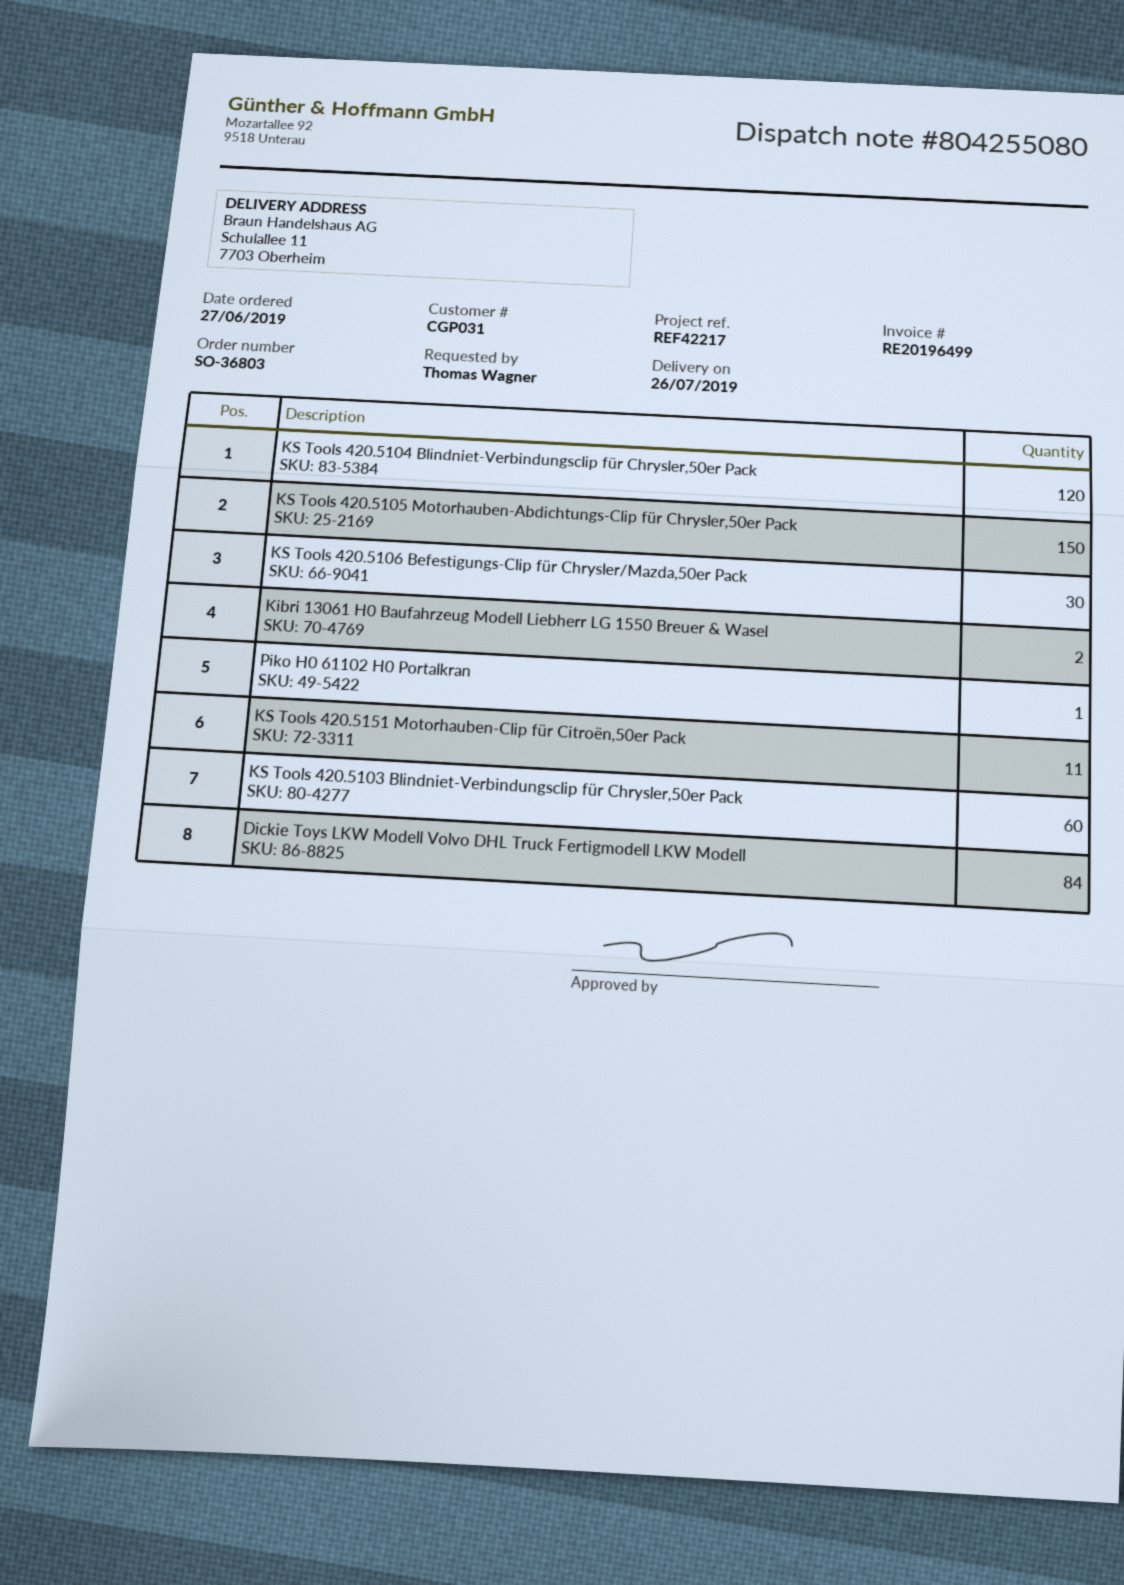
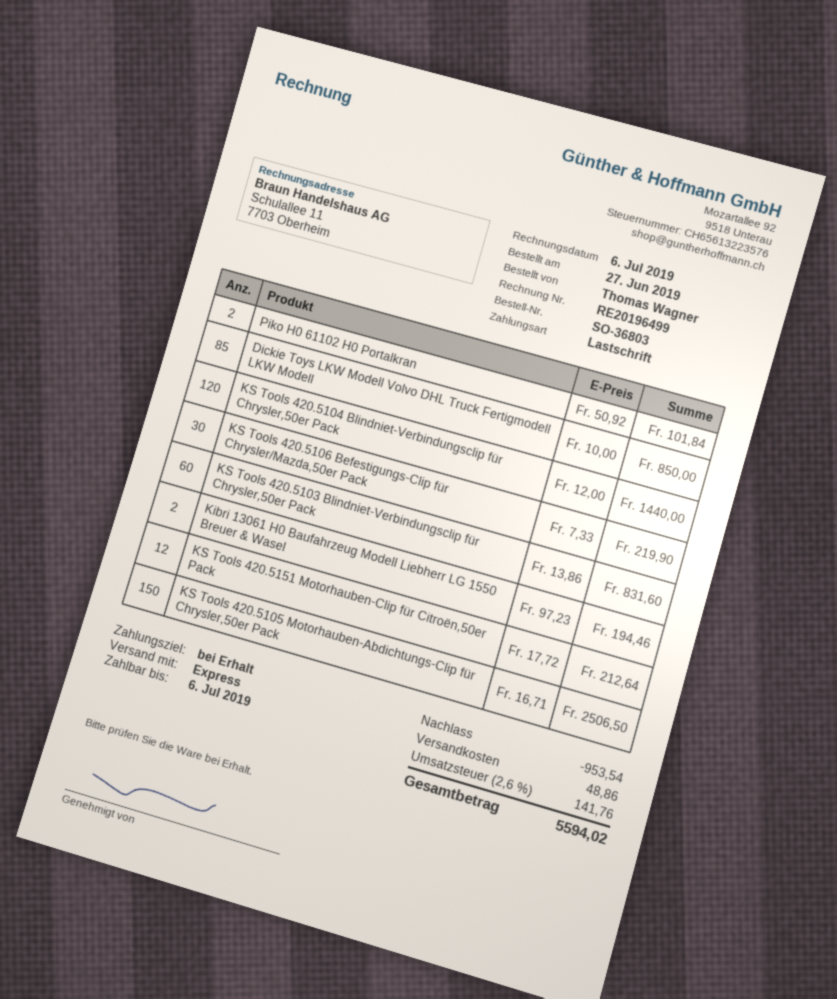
Piko H0 61102 H0 Portalkran: 1 -> 2
KS Tools 420.5151 Motorhauben-Clip für Citroën,50er Pack: 11 -> 12
Dickie Toys LKW Modell Volvo DHL Truck Fertigmodell LKW Modell: 84 -> 85

